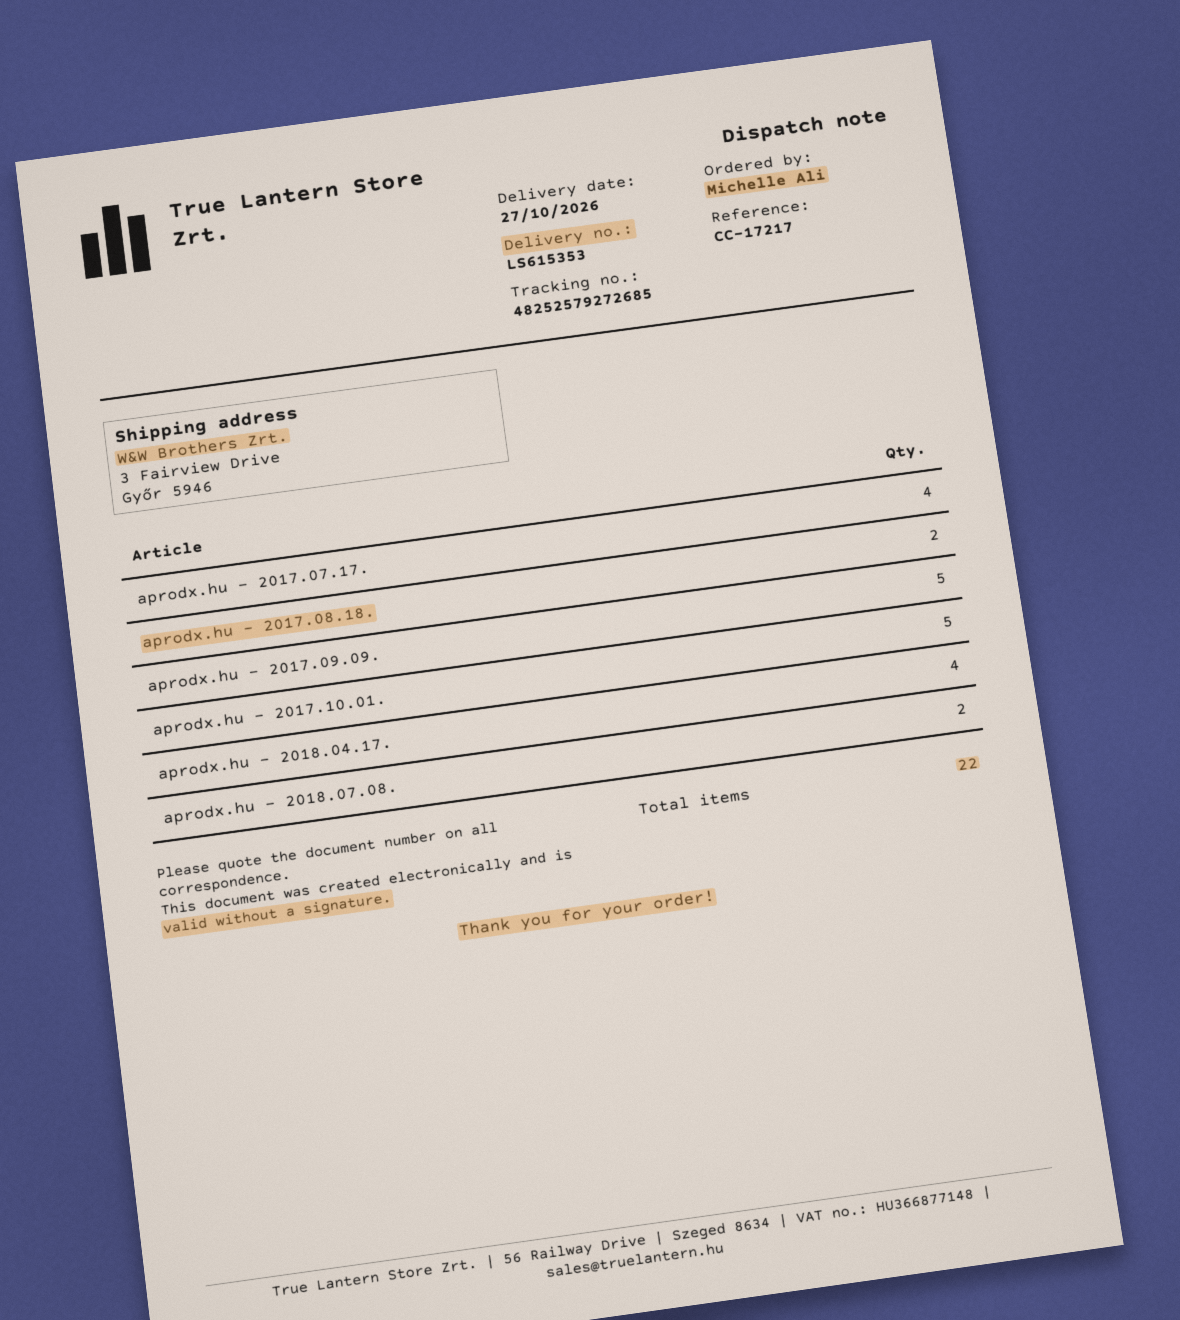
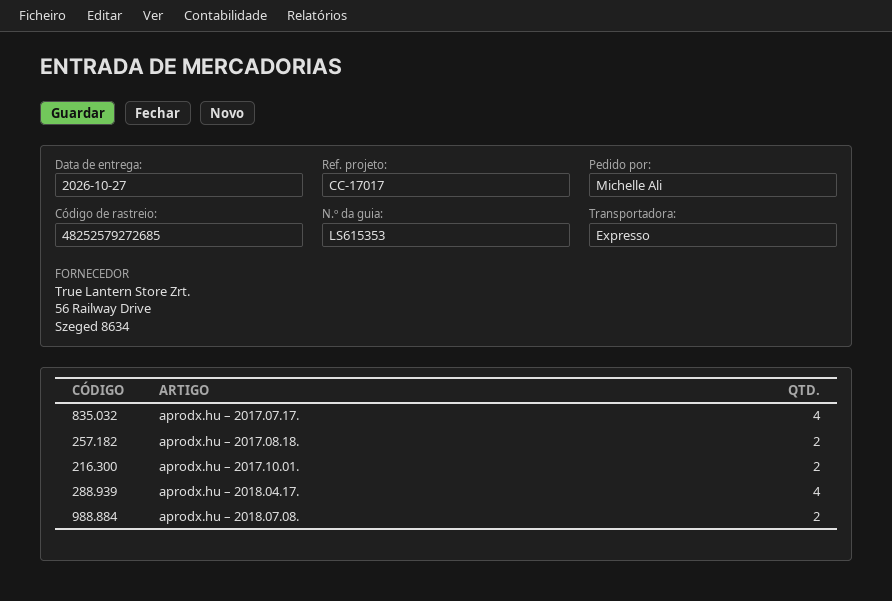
reference: CC-17217 -> CC-17017
aprodx.hu – 2017.09.09.: 5 -> none
aprodx.hu – 2017.10.01.: 5 -> 2

